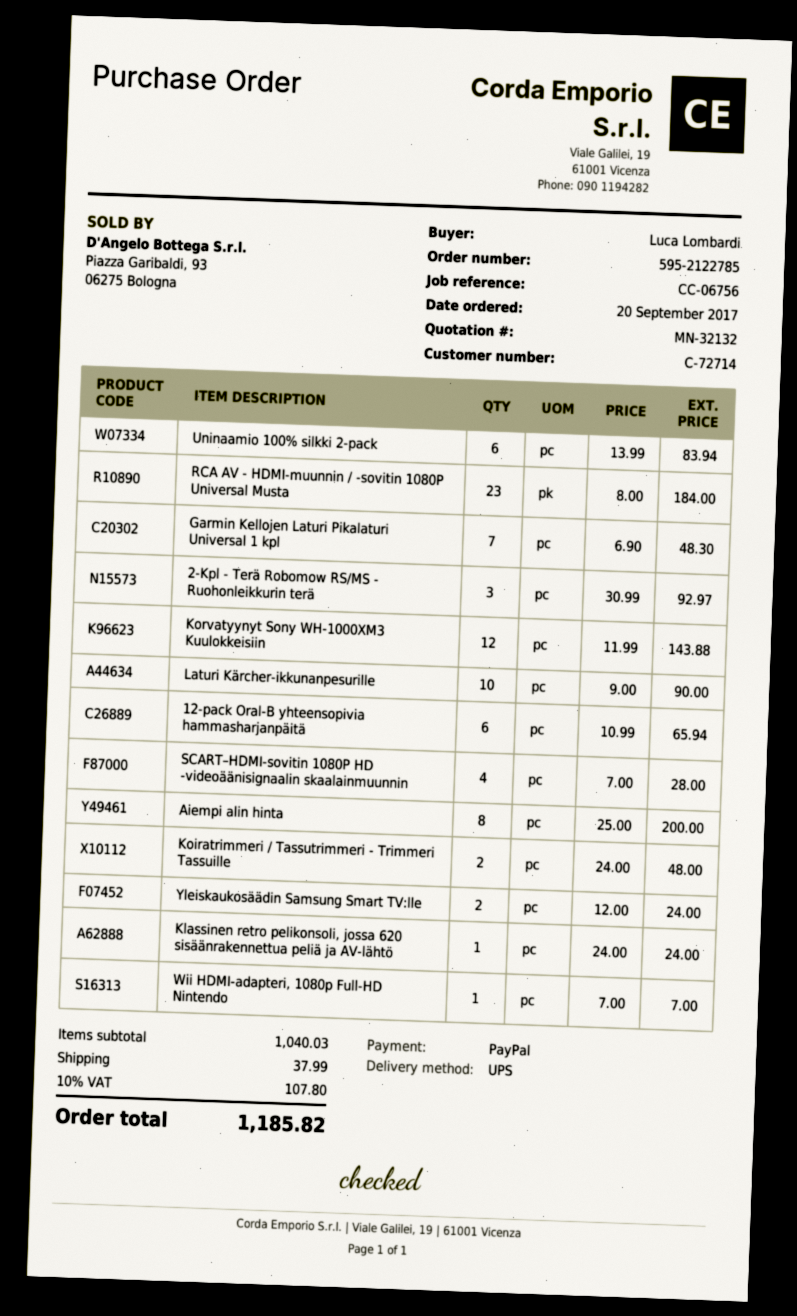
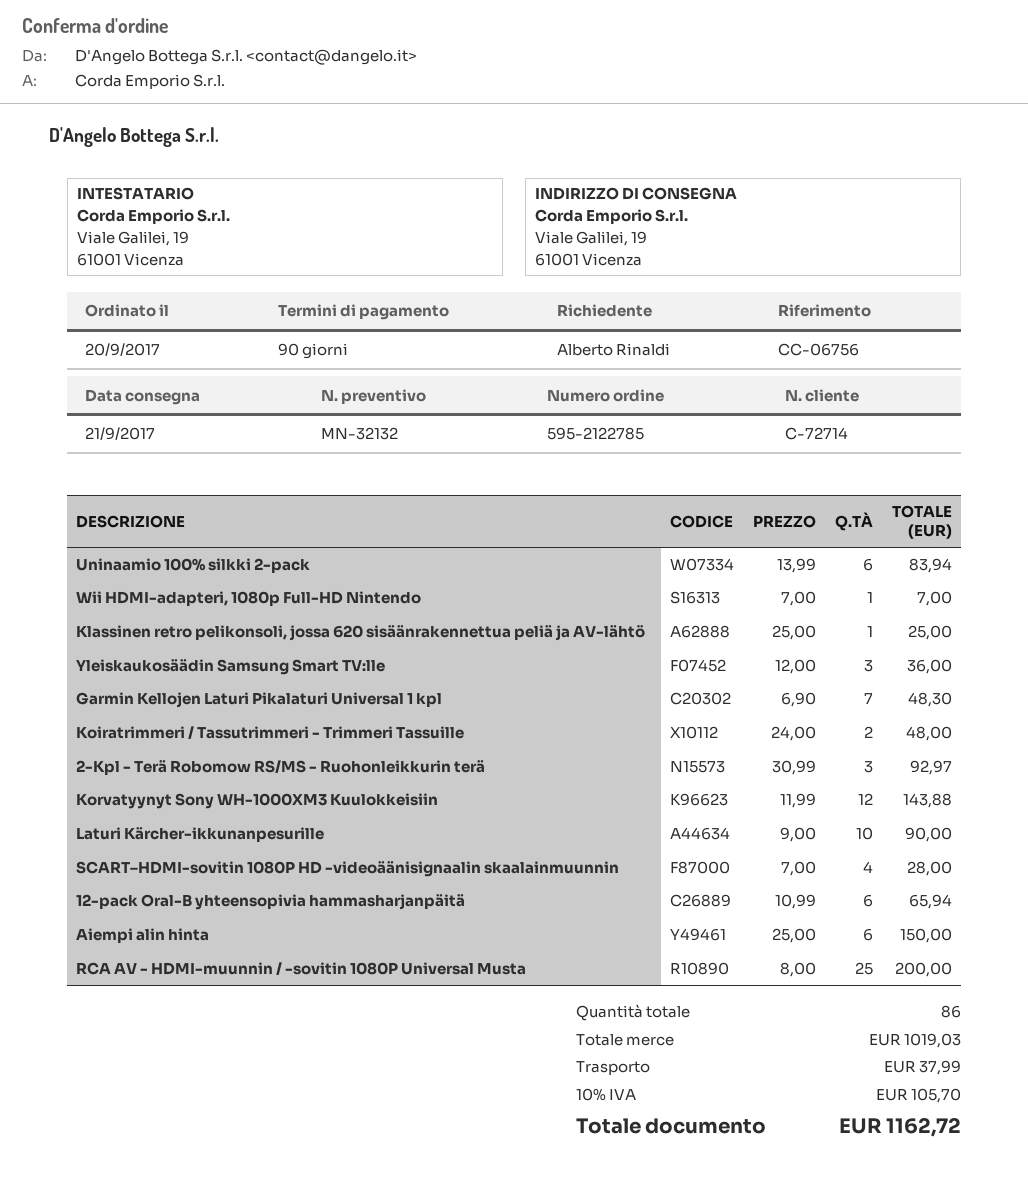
ordered by: Luca Lombardi -> Alberto Rinaldi
RCA AV - HDMI-muunnin / -sovitin 1080P Universal Musta: 23 x 8.00 = 184.00 -> 25 x 8.00 = 200.00
Aiempi alin hinta: 8 x 25.00 = 200.00 -> 6 x 25.00 = 150.00
Yleiskaukosäädin Samsung Smart TV:lle: 2 x 12.00 = 24.00 -> 3 x 12.00 = 36.00
Klassinen retro pelikonsoli, jossa 620 sisäänrakennettua peliä ja AV-lähtö: 1 x 24.00 = 24.00 -> 1 x 25.00 = 25.00
subtotal: 1040.03 -> 1019.03
tax: 10% = 107.80 -> 10% = 105.70
total: 1185.82 -> 1162.72

